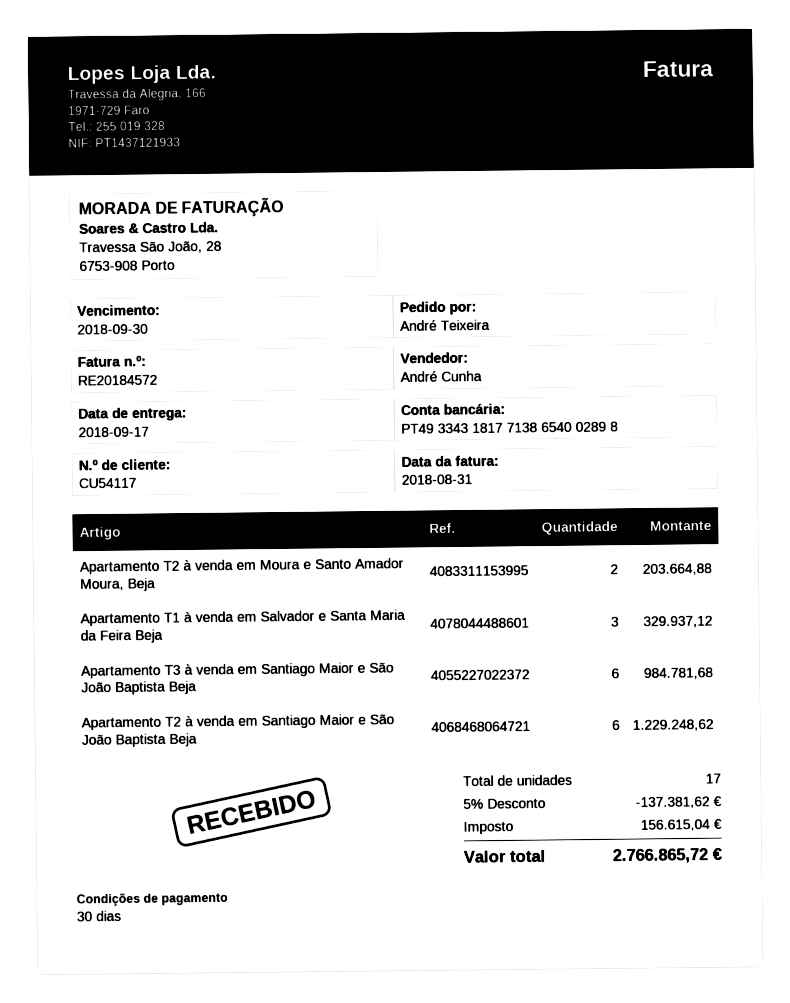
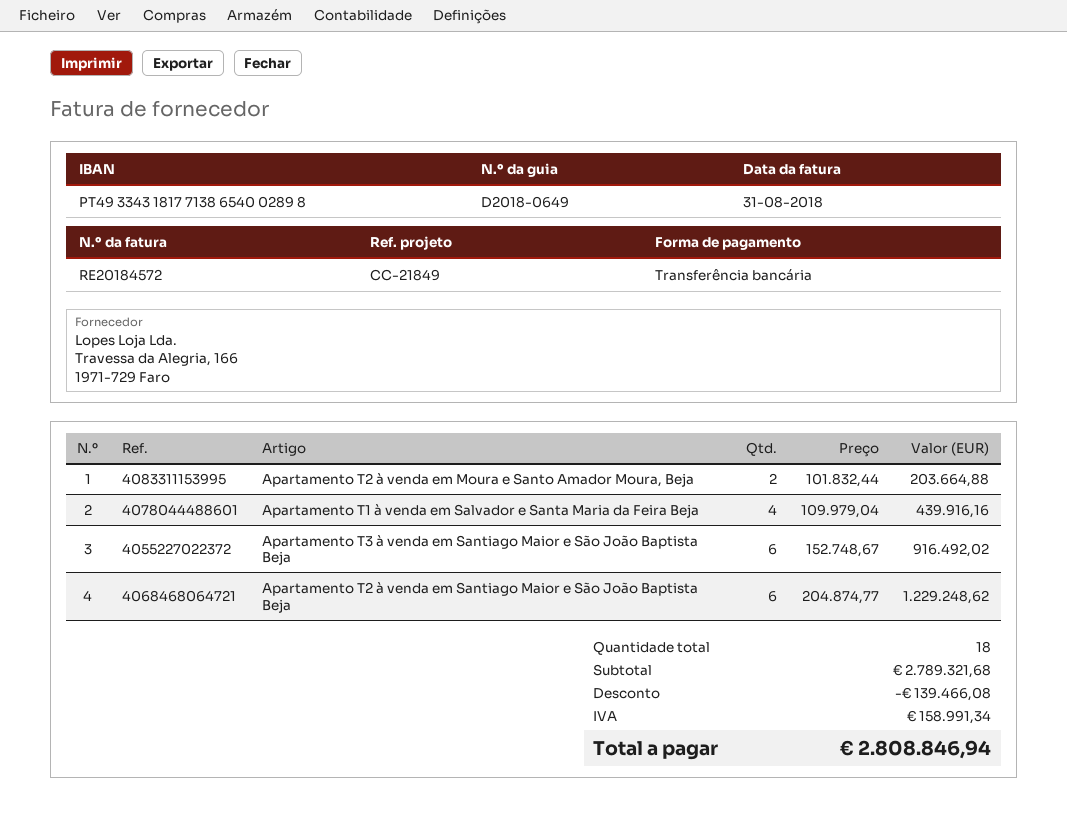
Apartamento T1 à venda em Salvador e Santa Maria da Feira Beja: 3 for 329937.12 -> 4 for 439916.16
Apartamento T3 à venda em Santiago Maior e São João Baptista Beja: 6 for 984781.68 -> 6 for 916492.02
total quantity: 17 -> 18
discount: 137381.62 -> 139466.08
tax: 156615.04 -> 158991.34
total: 2766865.72 -> 2808846.94

